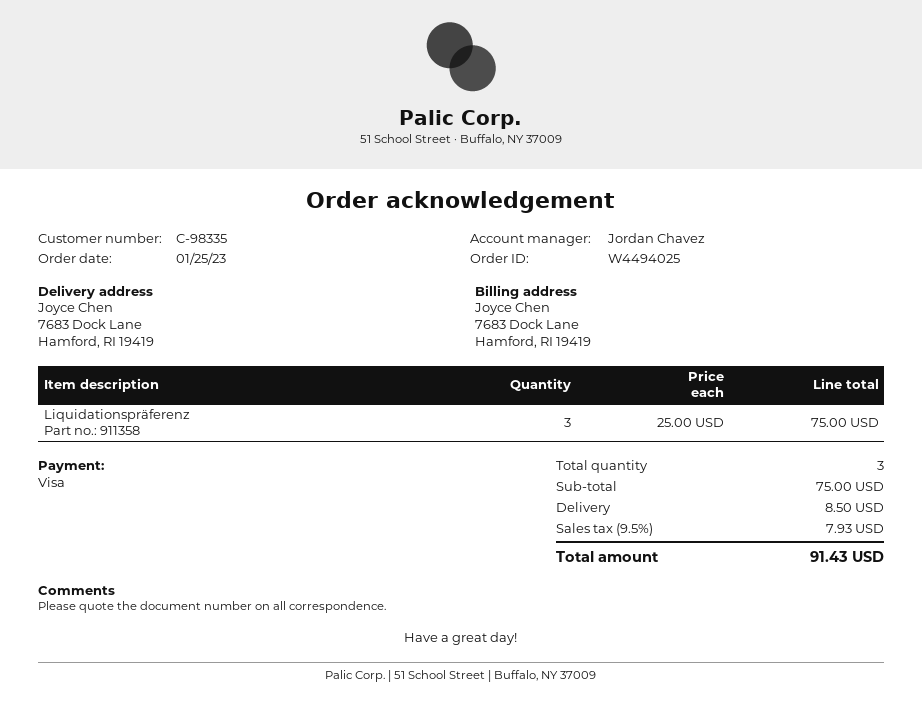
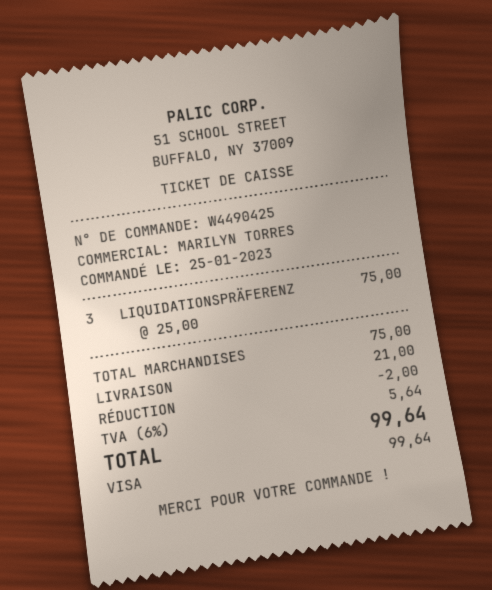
order number: W4494025 -> W4490425
sales rep: Jordan Chavez -> MARILYN TORRES
discount: none -> 2.00
shipping: 8.50 -> 21.00
tax: 9.5% = 7.93 -> 6% = 5.64
total: 91.43 -> 99.64

